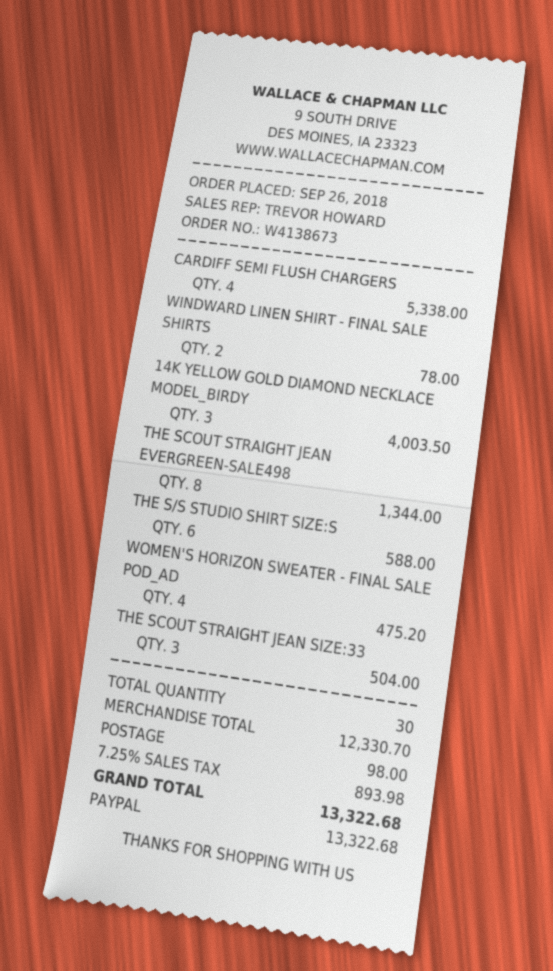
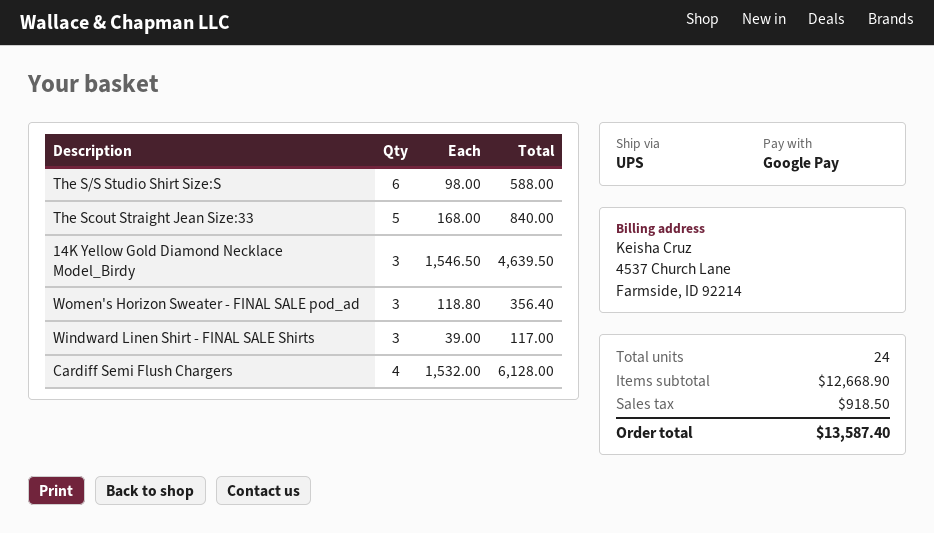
payment method: PayPal -> Google Pay
CARDIFF SEMI FLUSH CHARGERS: 4 for 5338.00 -> 4 for 6128.00
WINDWARD LINEN SHIRT - FINAL SALE SHIRTS: 2 for 78.00 -> 3 for 117.00
14K YELLOW GOLD DIAMOND NECKLACE MODEL_BIRDY: 3 for 4003.50 -> 3 for 4639.50
THE SCOUT STRAIGHT JEAN EVERGREEN-SALE498: 8 for 1344.00 -> none
WOMEN'S HORIZON SWEATER - FINAL SALE POD_AD: 4 for 475.20 -> 3 for 356.40
THE SCOUT STRAIGHT JEAN SIZE:33: 3 for 504.00 -> 5 for 840.00
total quantity: 30 -> 24
subtotal: 12330.70 -> 12668.90
shipping: 98.00 -> none
tax: 893.98 -> 918.50
total: 13322.68 -> 13587.40

